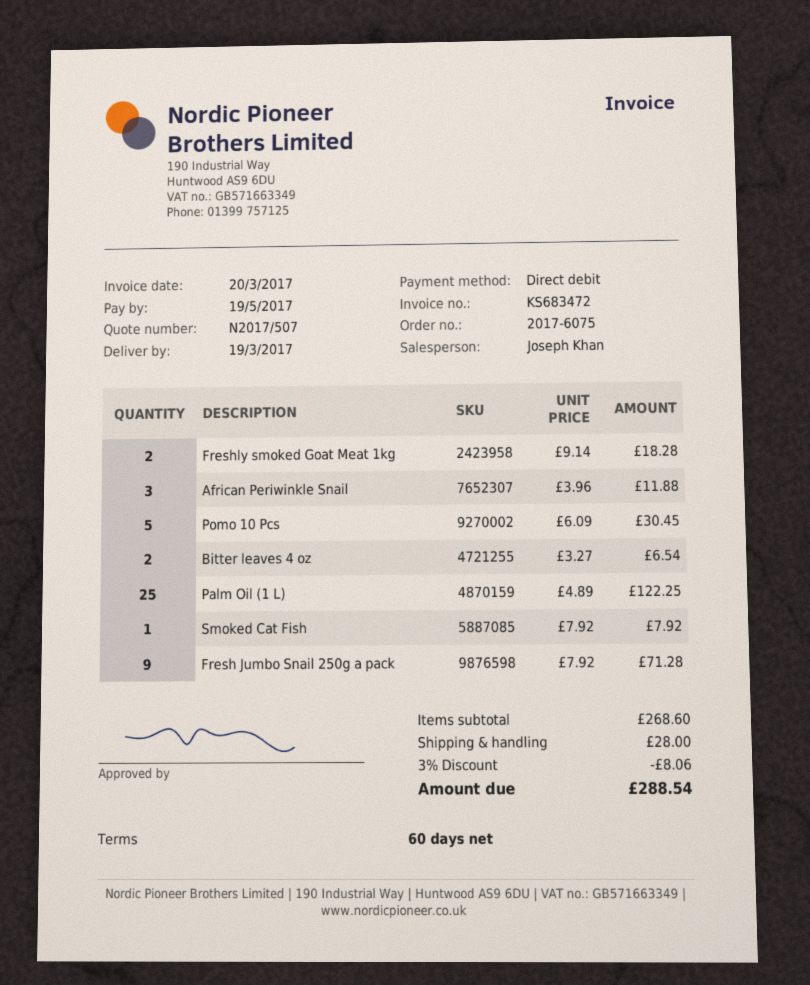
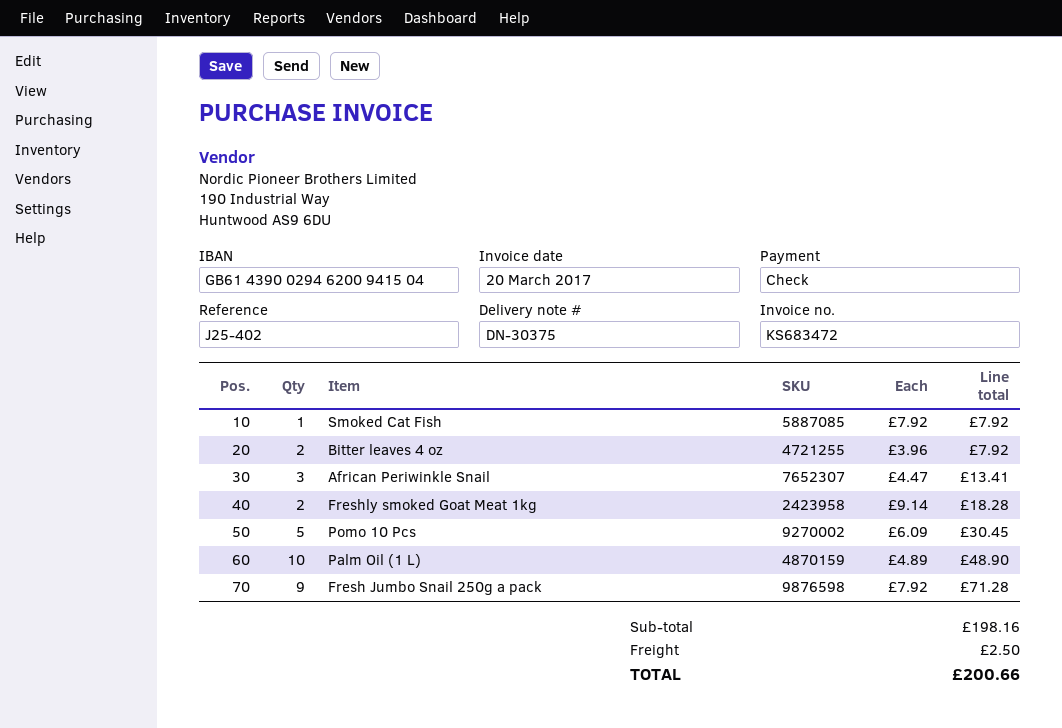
payment method: direct debit -> cheque
African Periwinkle Snail: 3 x 3.96 = 11.88 -> 3 x 4.47 = 13.41
Bitter leaves 4 oz: 2 x 3.27 = 6.54 -> 2 x 3.96 = 7.92
Palm Oil (1 L): 25 x 4.89 = 122.25 -> 10 x 4.89 = 48.90
subtotal: 268.60 -> 198.16
discount: 3% = 8.06 -> none
shipping: 28.00 -> 2.50
total: 288.54 -> 200.66

